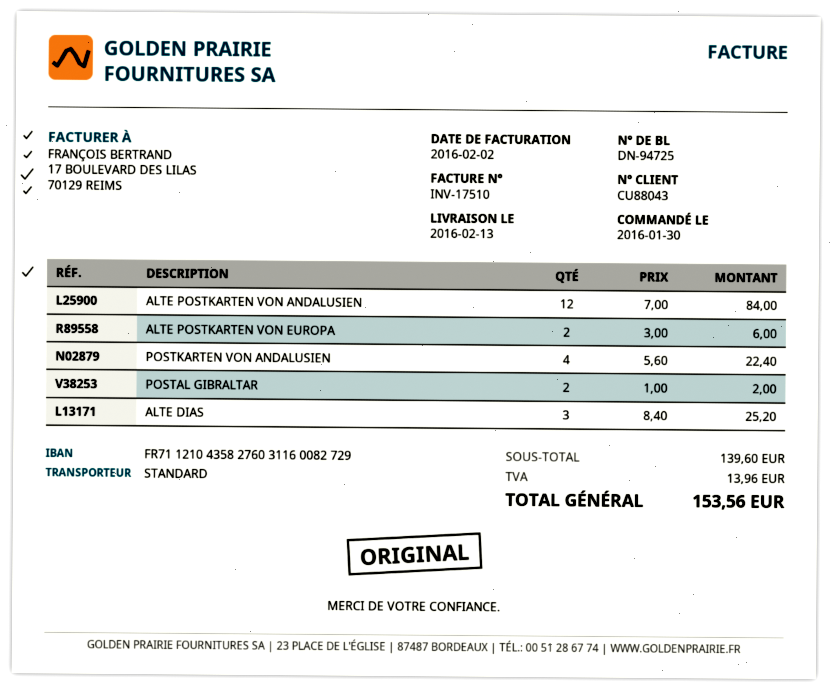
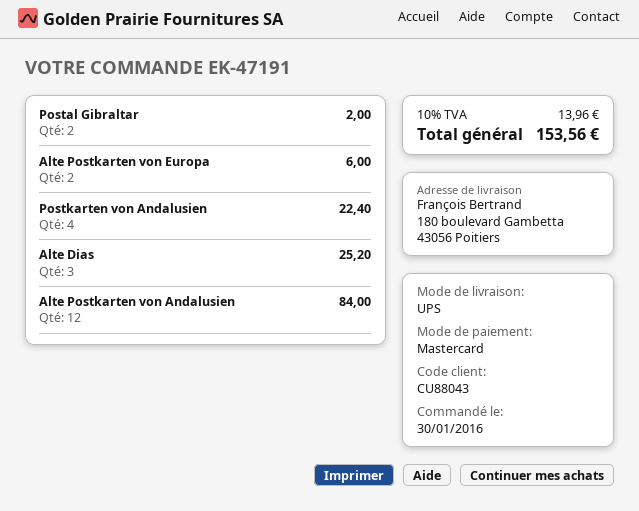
shipping method: standard -> UPS

